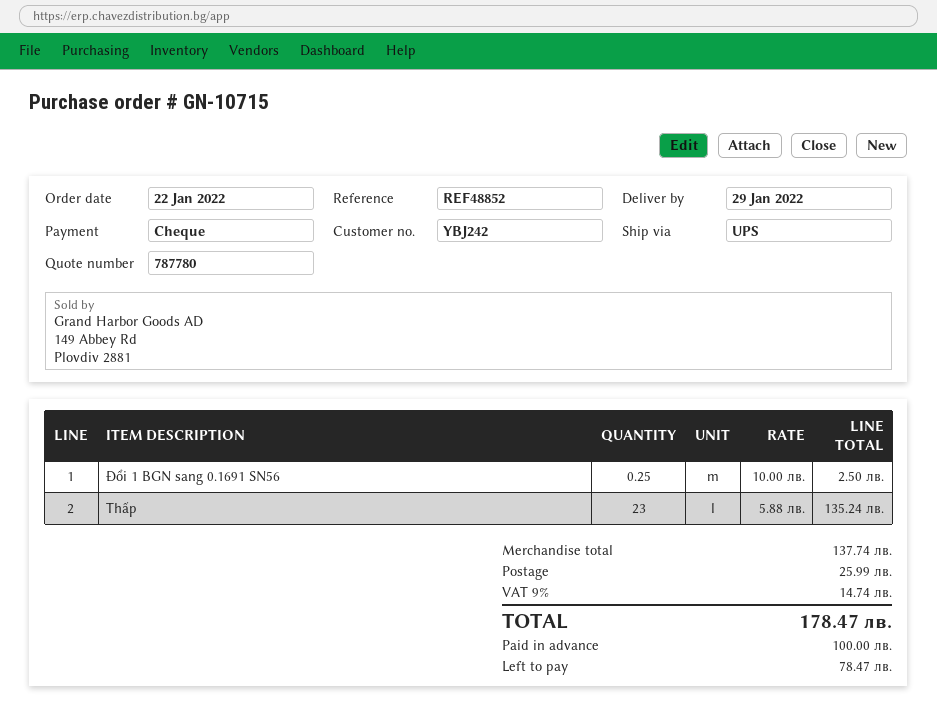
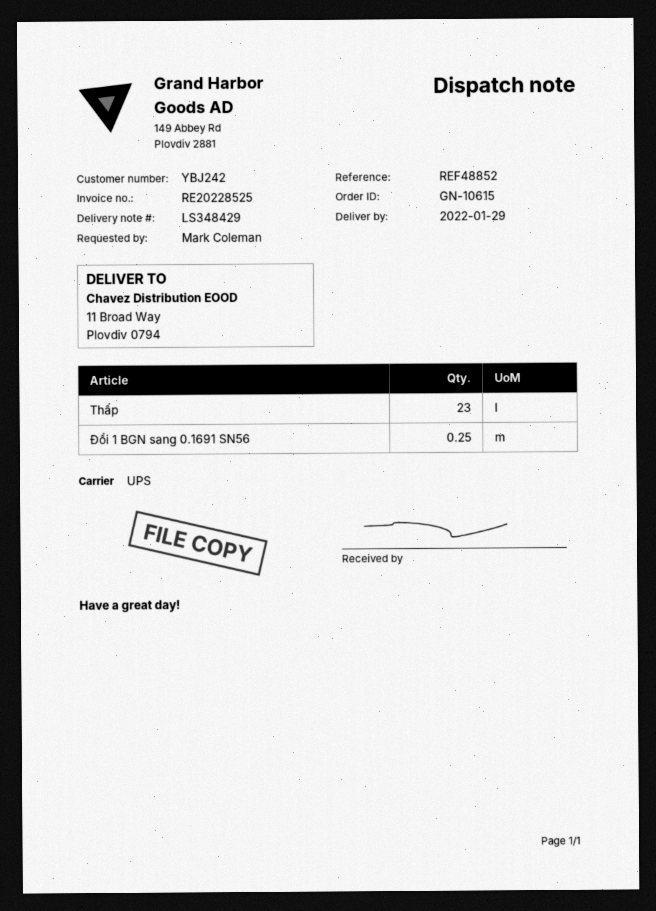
order number: GN-10715 -> GN-10615

